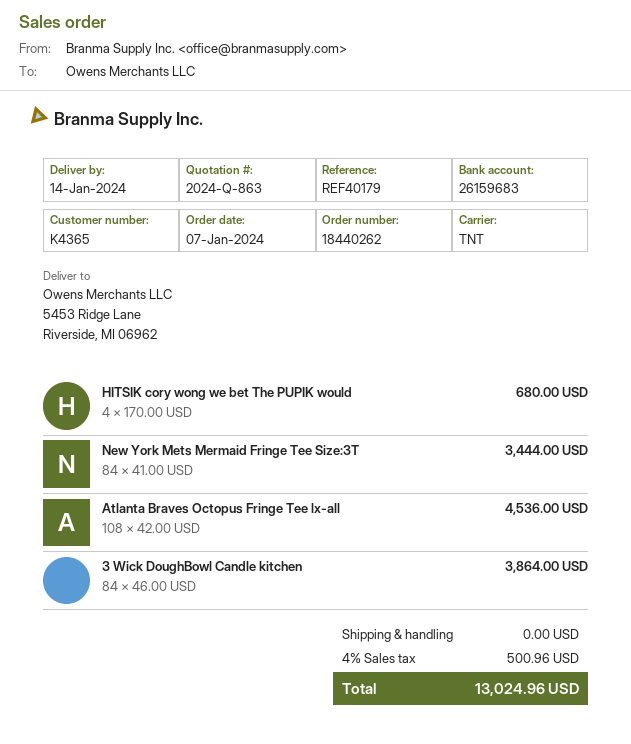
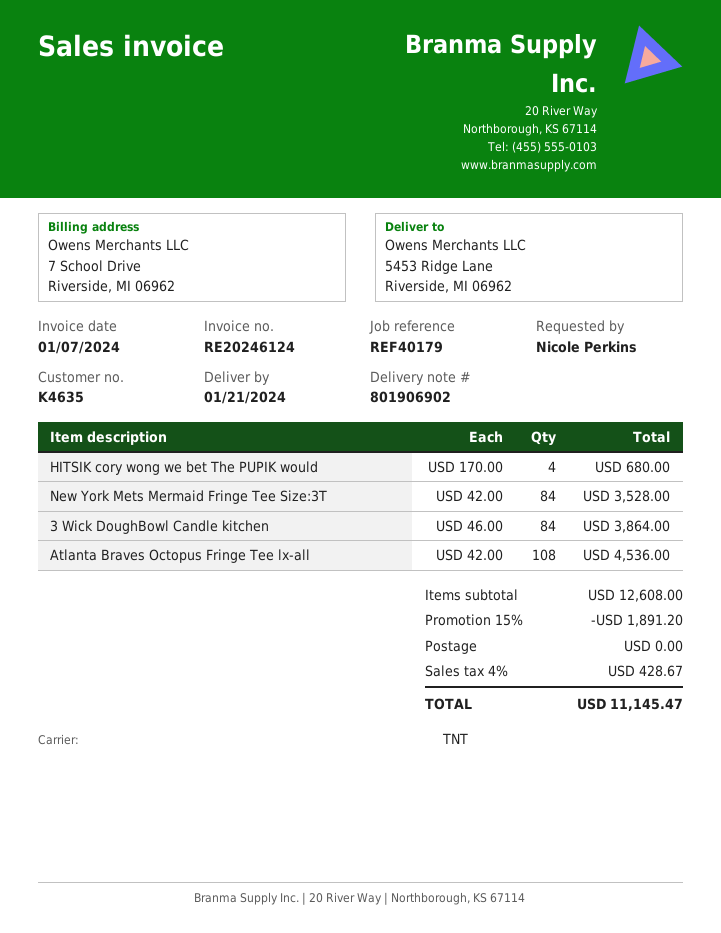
delivery date: 2024-01-14 -> 2024-01-21
customer number: K4365 -> K4635
New York Mets Mermaid Fringe Tee Size:3T: 84 x 41.00 = 3444.00 -> 84 x 42.00 = 3528.00
discount: none -> 15% = 1891.20
tax: 4% = 500.96 -> 4% = 428.67
total: 13024.96 -> 11145.47

